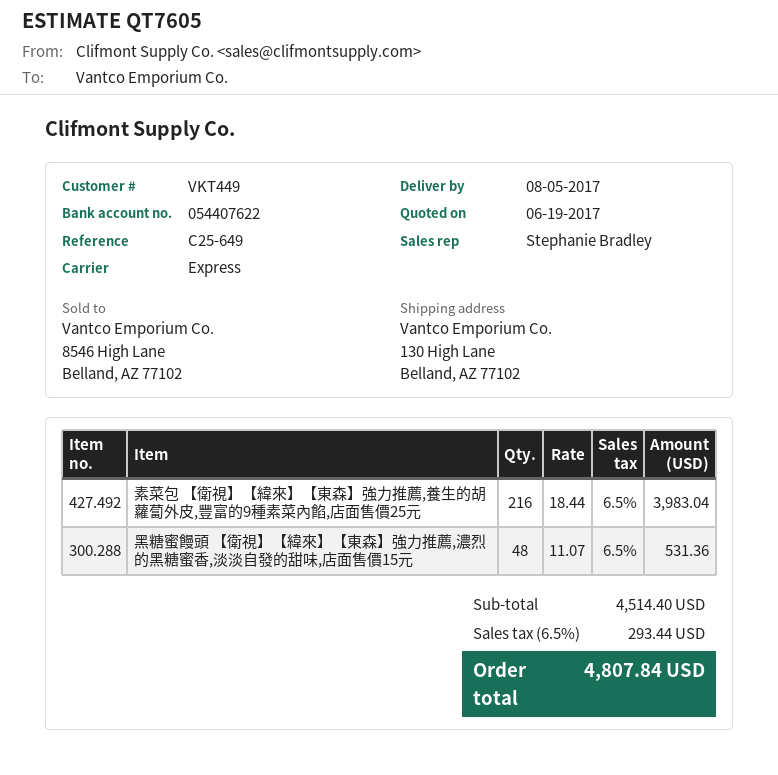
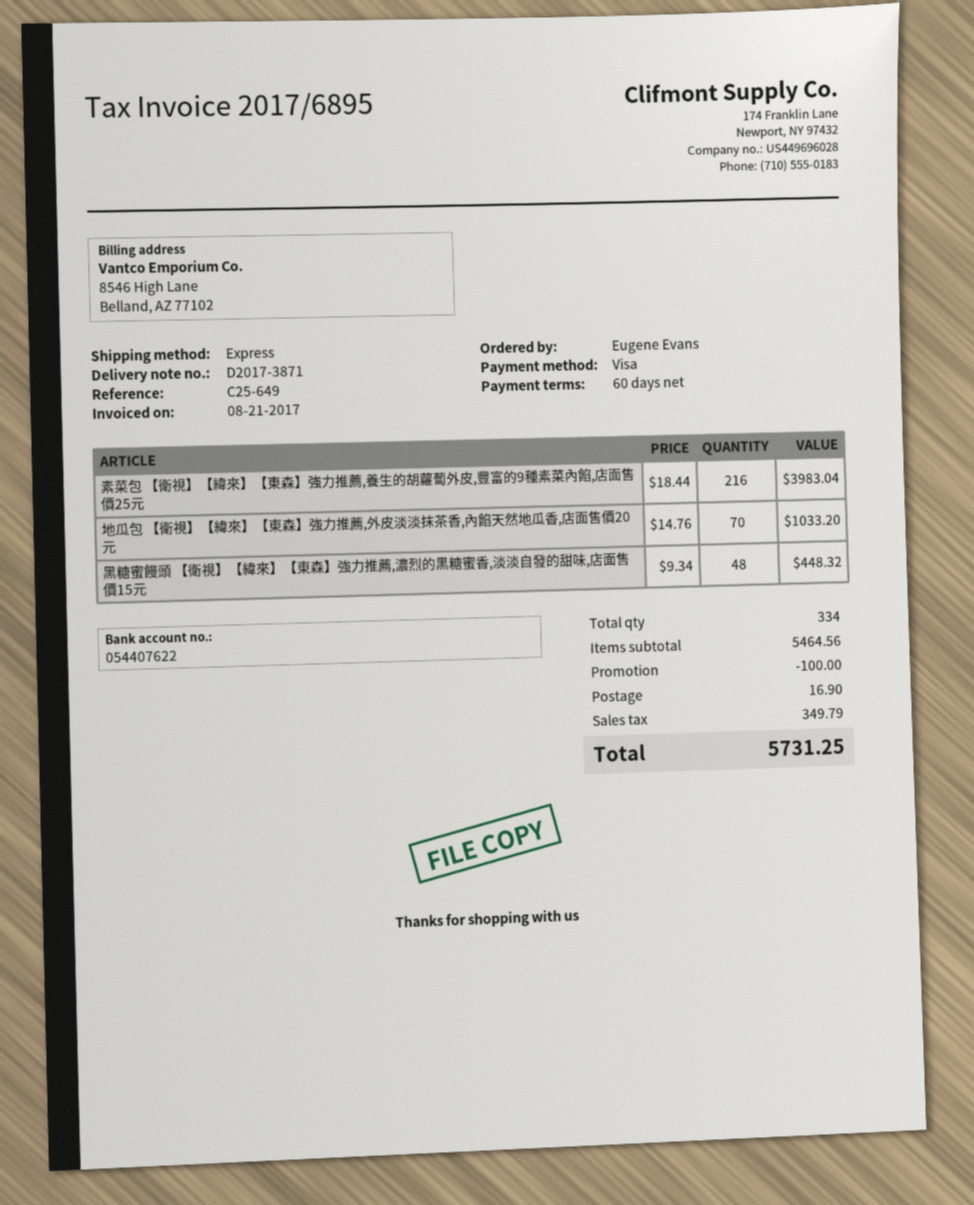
黑糖蜜饅頭 【衛視】【緯來】【東森】強力推薦,濃烈的黑糖蜜香,淡淡自發的甜味,店面售價15元: 48 x 11.07 = 531.36 -> 48 x 9.34 = 448.32
地瓜包 【衛視】【緯來】【東森】強力推薦,外皮淡淡抹茶香,內餡天然地瓜香,店面售價20元: none -> 70 x 14.76 = 1033.20
subtotal: 4514.40 -> 5464.56
discount: none -> 100.00
shipping: none -> 16.90
tax: 293.44 -> 349.79
total: 4807.84 -> 5731.25

